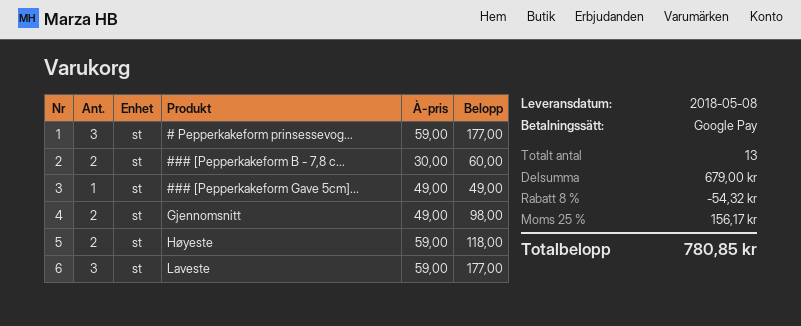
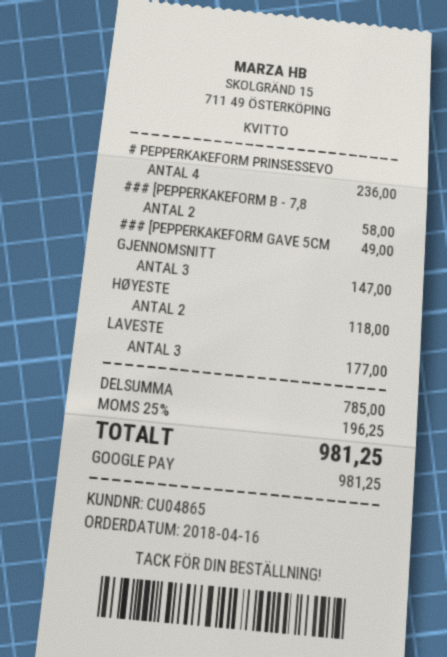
# Pepperkakeform prinsessevog...: 3 for 177.00 -> 4 for 236.00
### [Pepperkakeform B - 7,8 c...: 2 for 60.00 -> 2 for 58.00
Gjennomsnitt: 2 for 98.00 -> 3 for 147.00
subtotal: 679.00 -> 785.00
discount: 8% = 54.32 -> none
tax: 25% = 156.17 -> 25% = 196.25
total: 780.85 -> 981.25

